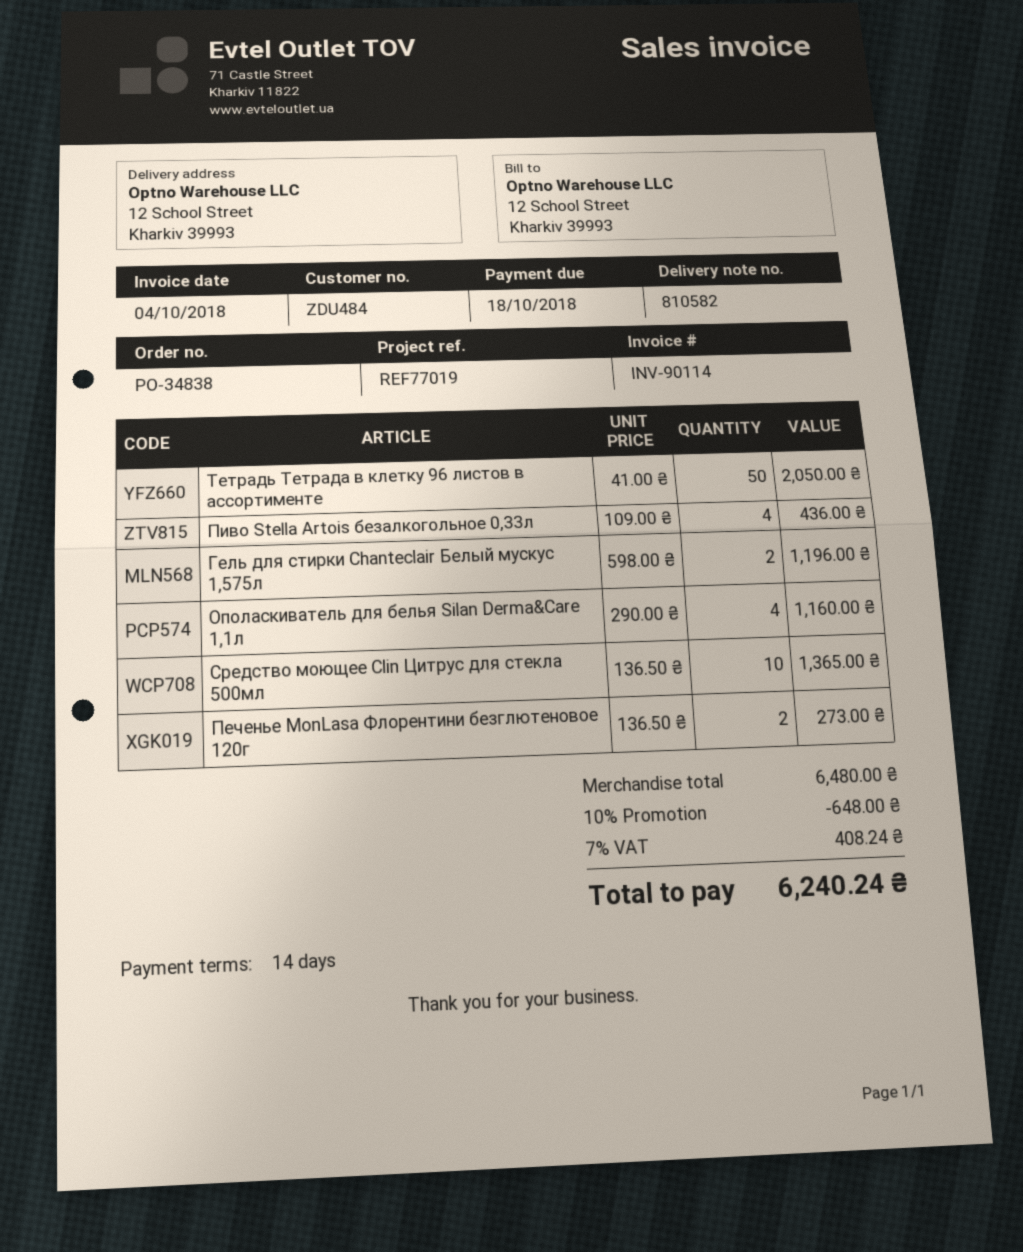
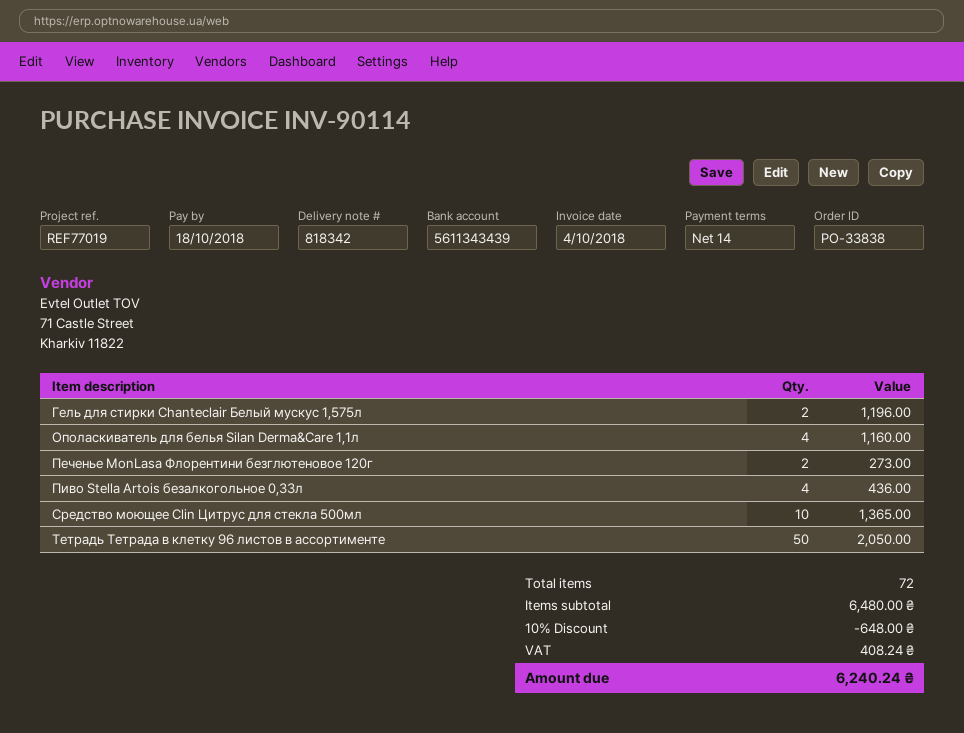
order number: PO-34838 -> PO-33838
delivery note number: 810582 -> 818342

